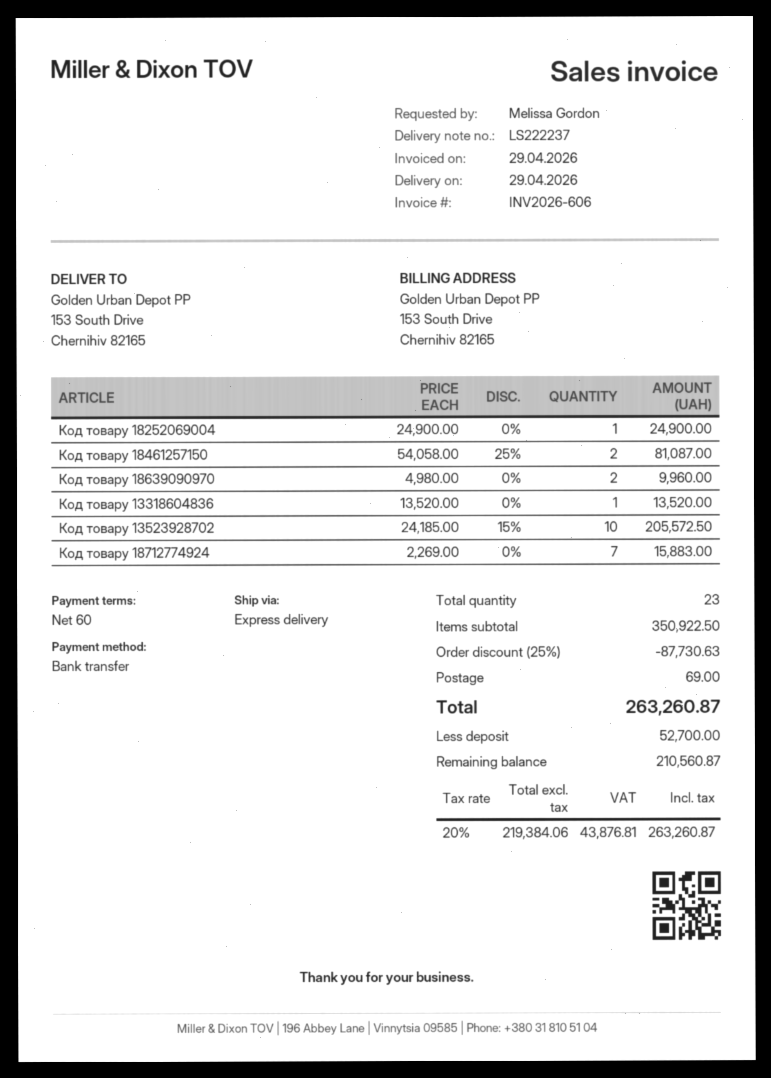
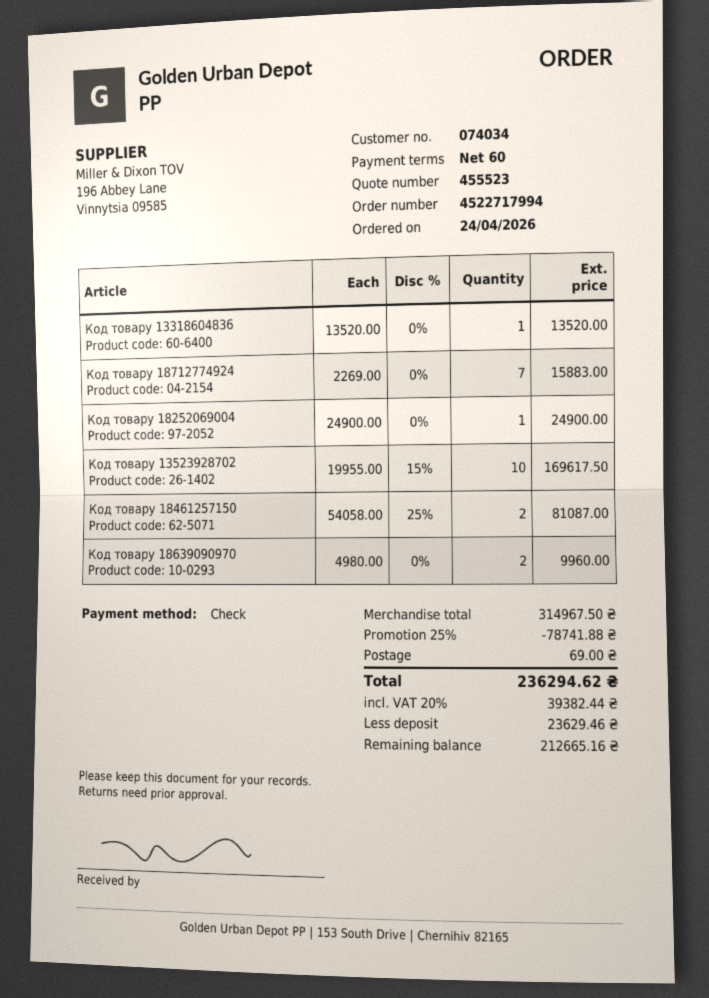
payment method: bank transfer -> cheque
Код товару 13523928702: 10 x 24185.00 - 15% = 205572.50 -> 10 x 19955.00 - 15% = 169617.50
subtotal: 350922.50 -> 314967.50
discount: 25% = 87730.63 -> 25% = 78741.88
tax: 20% = 43876.81 -> 20% = 39382.44
total: 263260.87 -> 236294.62
deposit: 52700.00 -> 23629.46
balance: 210560.87 -> 212665.16

